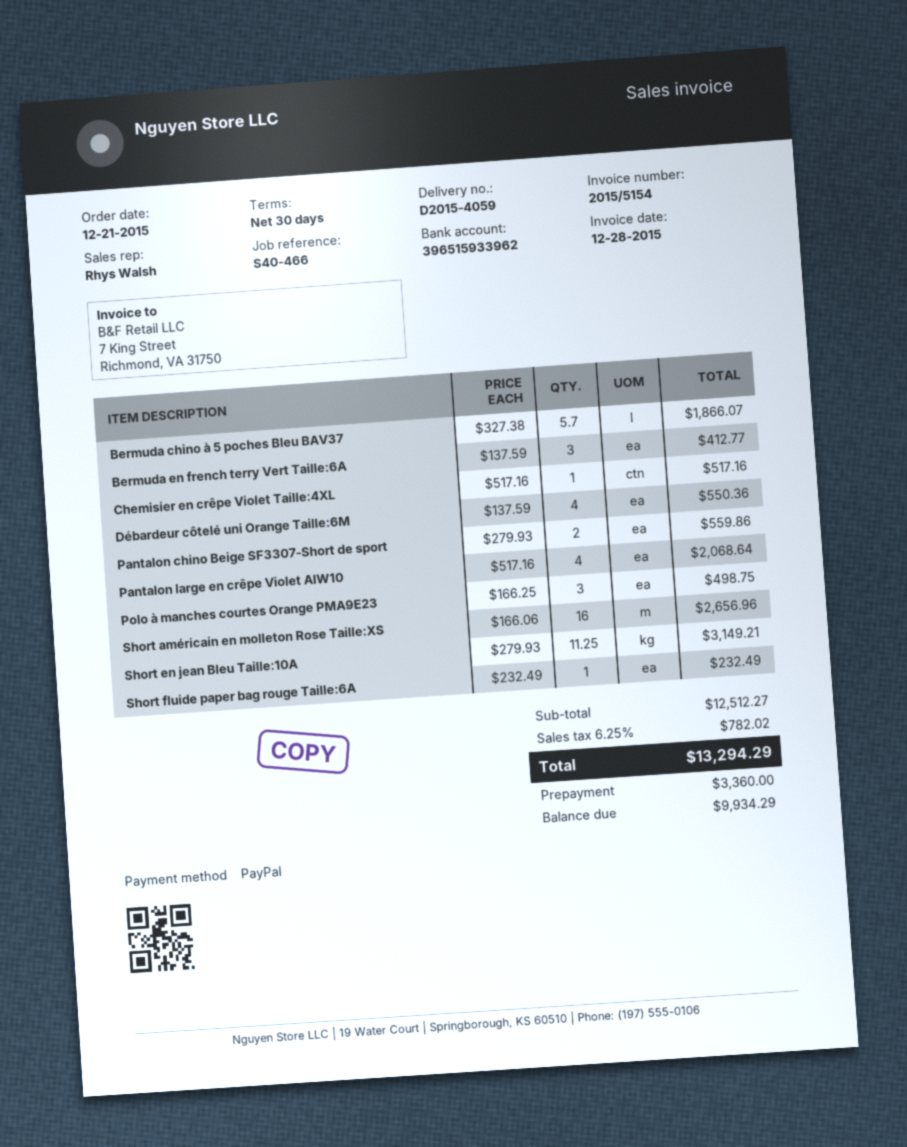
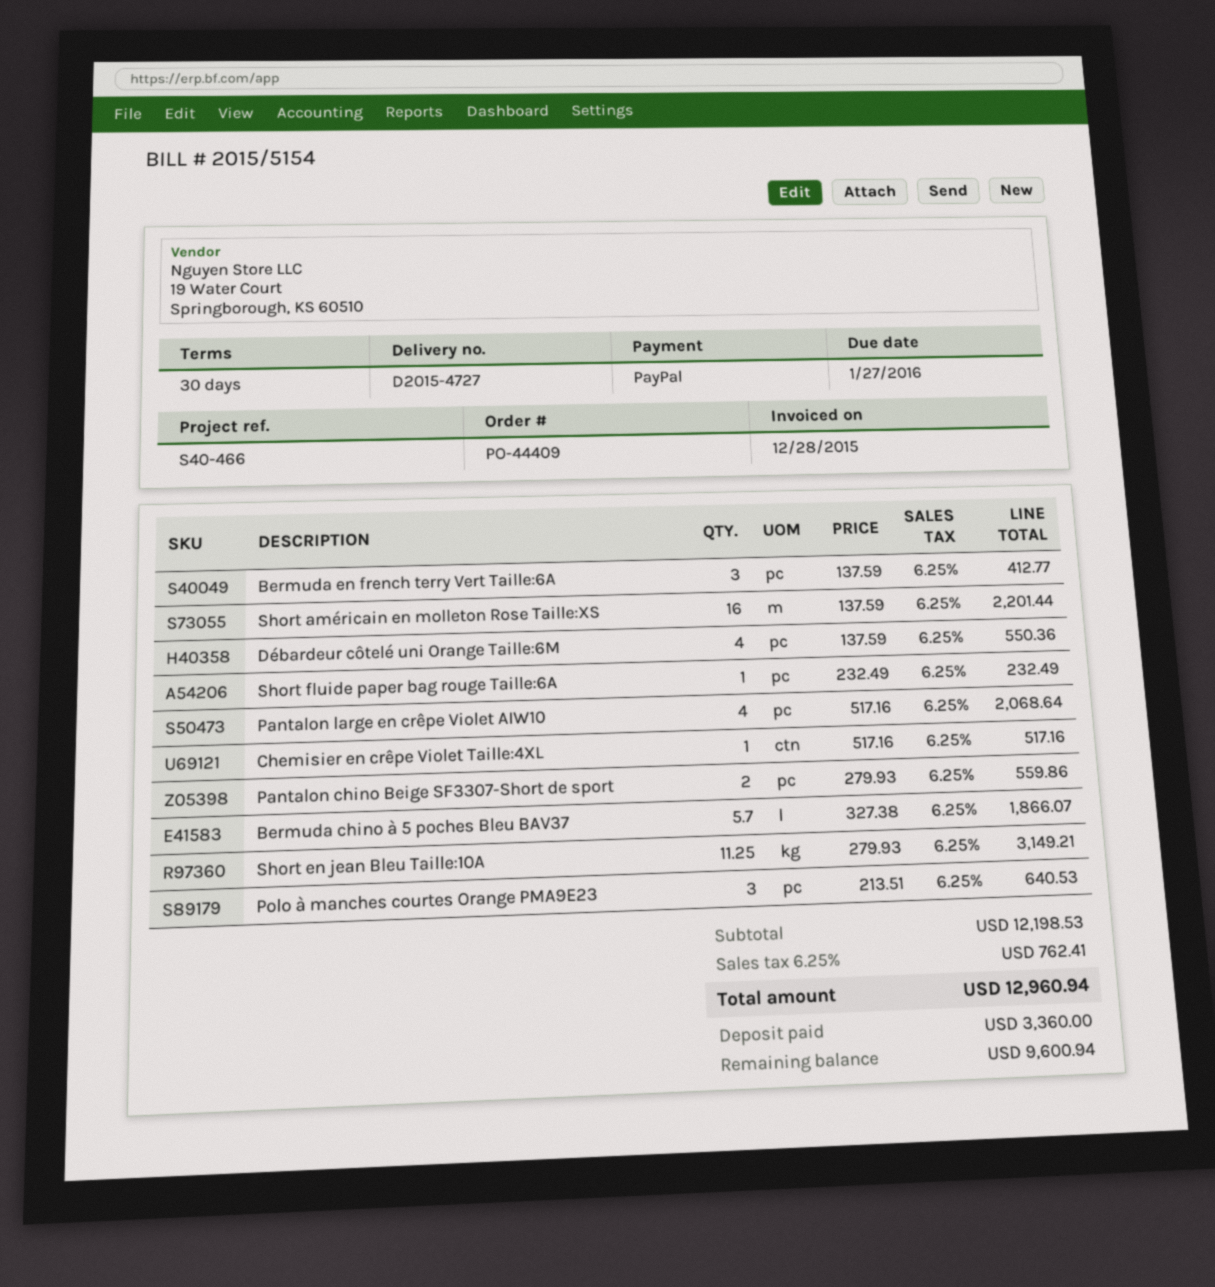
delivery note number: D2015-4059 -> D2015-4727
Polo à manches courtes Orange PMA9E23: 3 x 166.25 = 498.75 -> 3 x 213.51 = 640.53
Short américain en molleton Rose Taille:XS: 16 x 166.06 = 2656.96 -> 16 x 137.59 = 2201.44
subtotal: 12512.27 -> 12198.53
tax: 6.25% = 782.02 -> 6.25% = 762.41
total: 13294.29 -> 12960.94
balance: 9934.29 -> 9600.94

